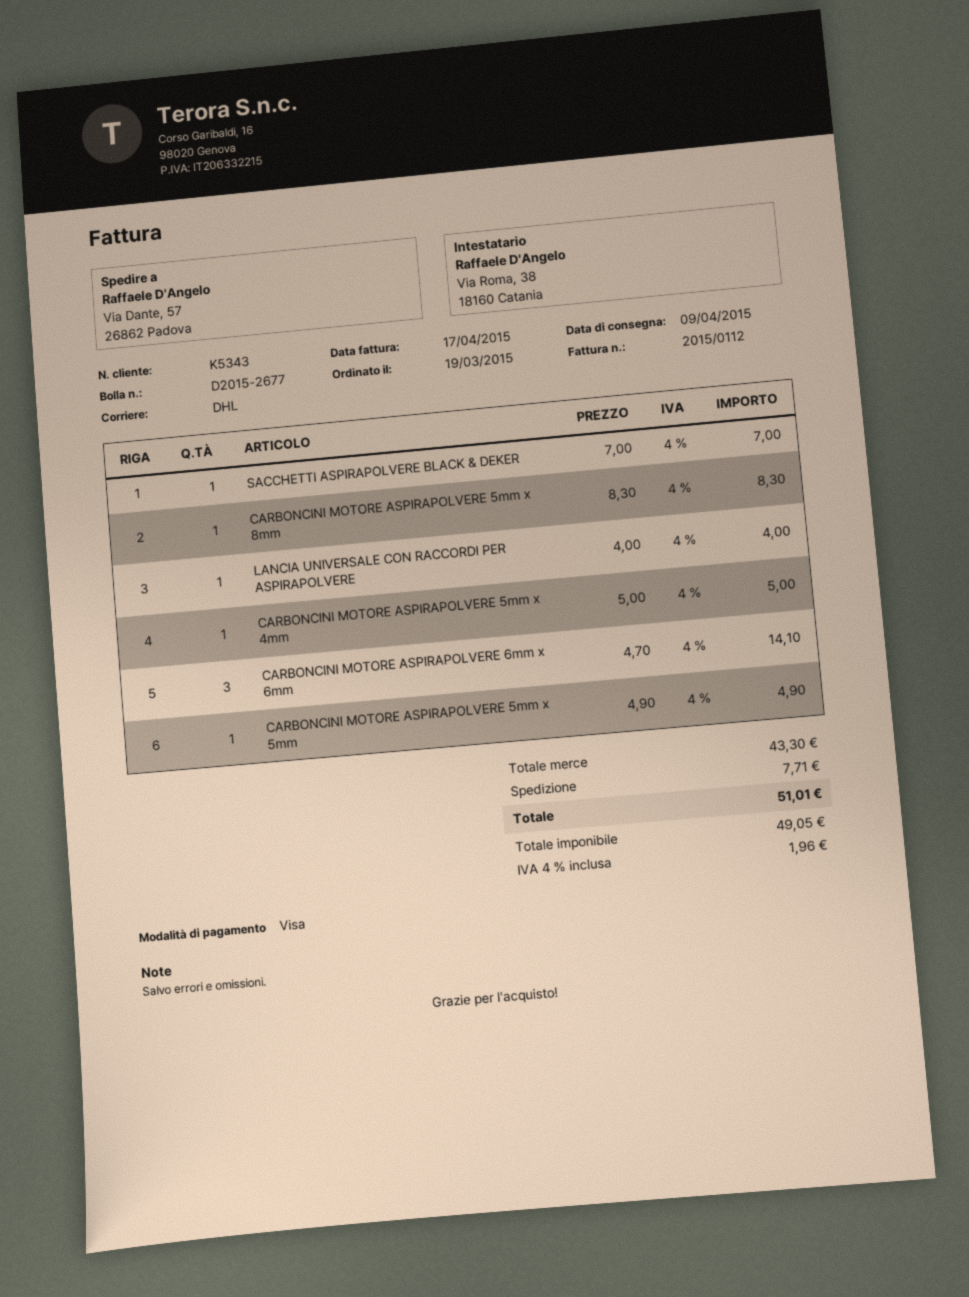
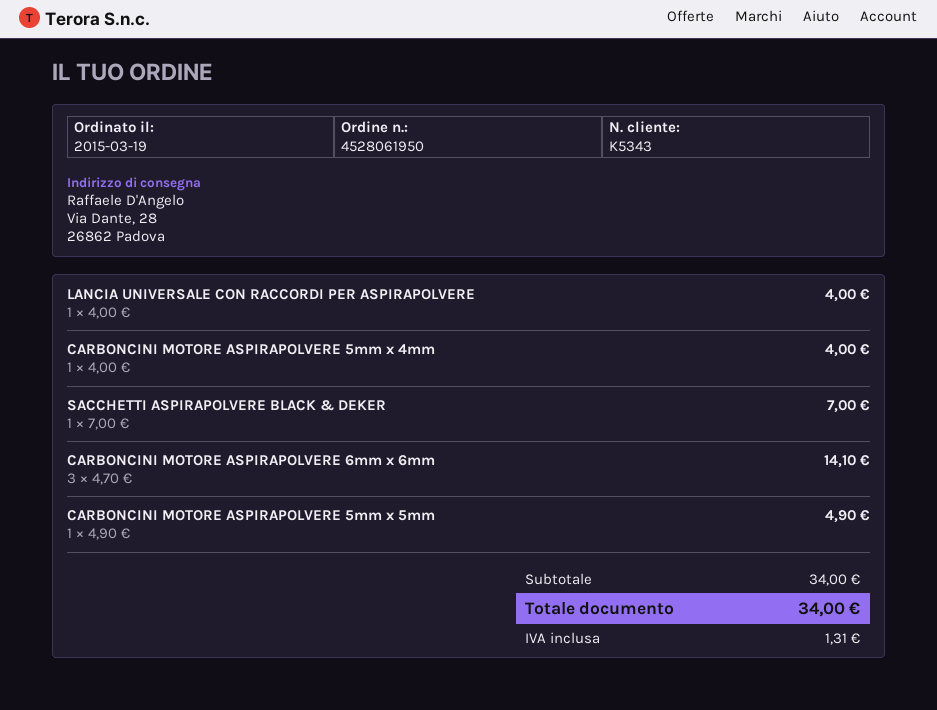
ship to: Via Dante, 57, 26862 Padova -> Via Dante, 28, 26862 Padova
CARBONCINI MOTORE ASPIRAPOLVERE 5mm x 8mm: 1 x 8.30 = 8.30 -> none
CARBONCINI MOTORE ASPIRAPOLVERE 5mm x 4mm: 1 x 5.00 = 5.00 -> 1 x 4.00 = 4.00
subtotal: 43.30 -> 34.00
shipping: 7.71 -> none
tax: 1.96 -> 1.31
total: 51.01 -> 34.00

